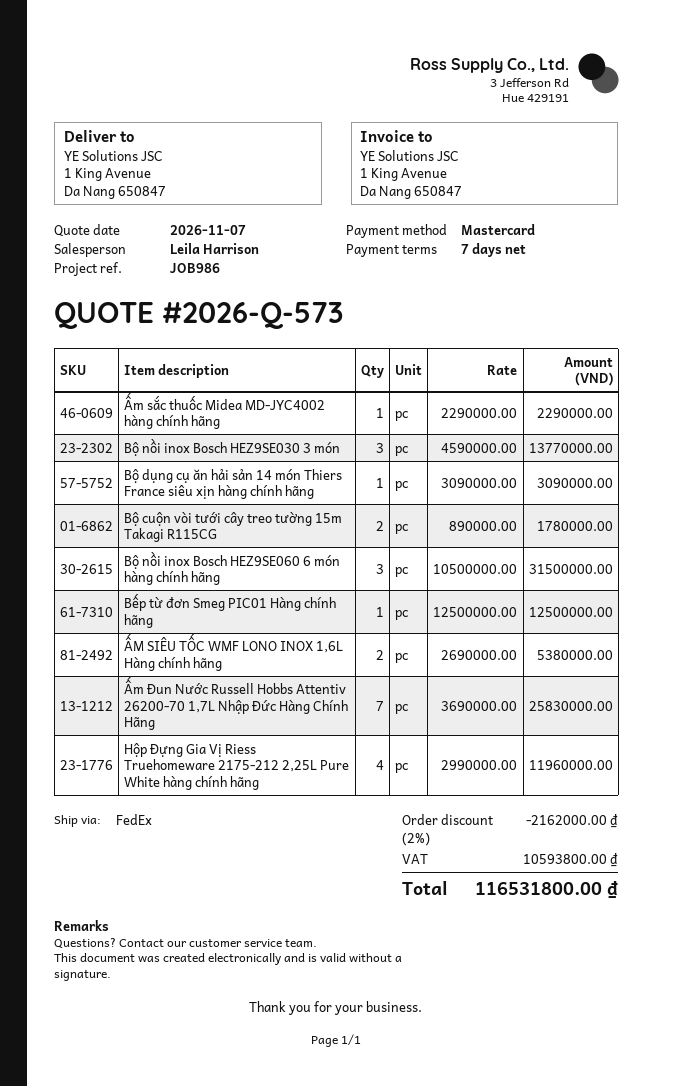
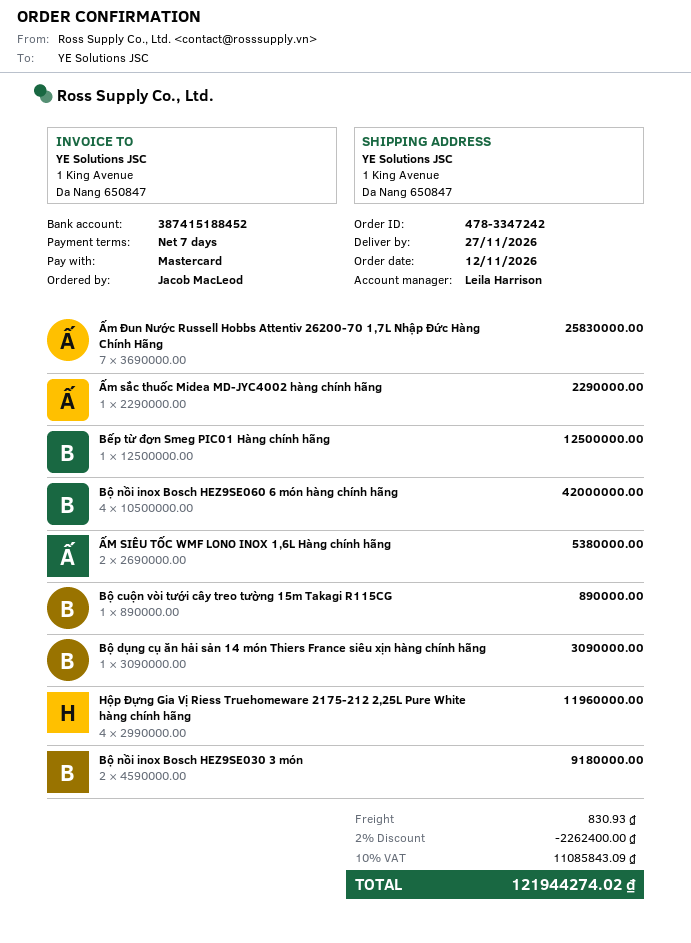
Bộ nồi inox Bosch HEZ9SE030 3 món: 3 x 4590000.00 = 13770000.00 -> 2 x 4590000.00 = 9180000.00
Bộ cuộn vòi tưới cây treo tường 15m Takagi R115CG: 2 x 890000.00 = 1780000.00 -> 1 x 890000.00 = 890000.00
Bộ nồi inox Bosch HEZ9SE060 6 món hàng chính hãng: 3 x 10500000.00 = 31500000.00 -> 4 x 10500000.00 = 42000000.00
discount: 2% = 2162000.00 -> 2% = 2262400.00
shipping: none -> 830.93
tax: 10593800.00 -> 11085843.09
total: 116531800.00 -> 121944274.02

